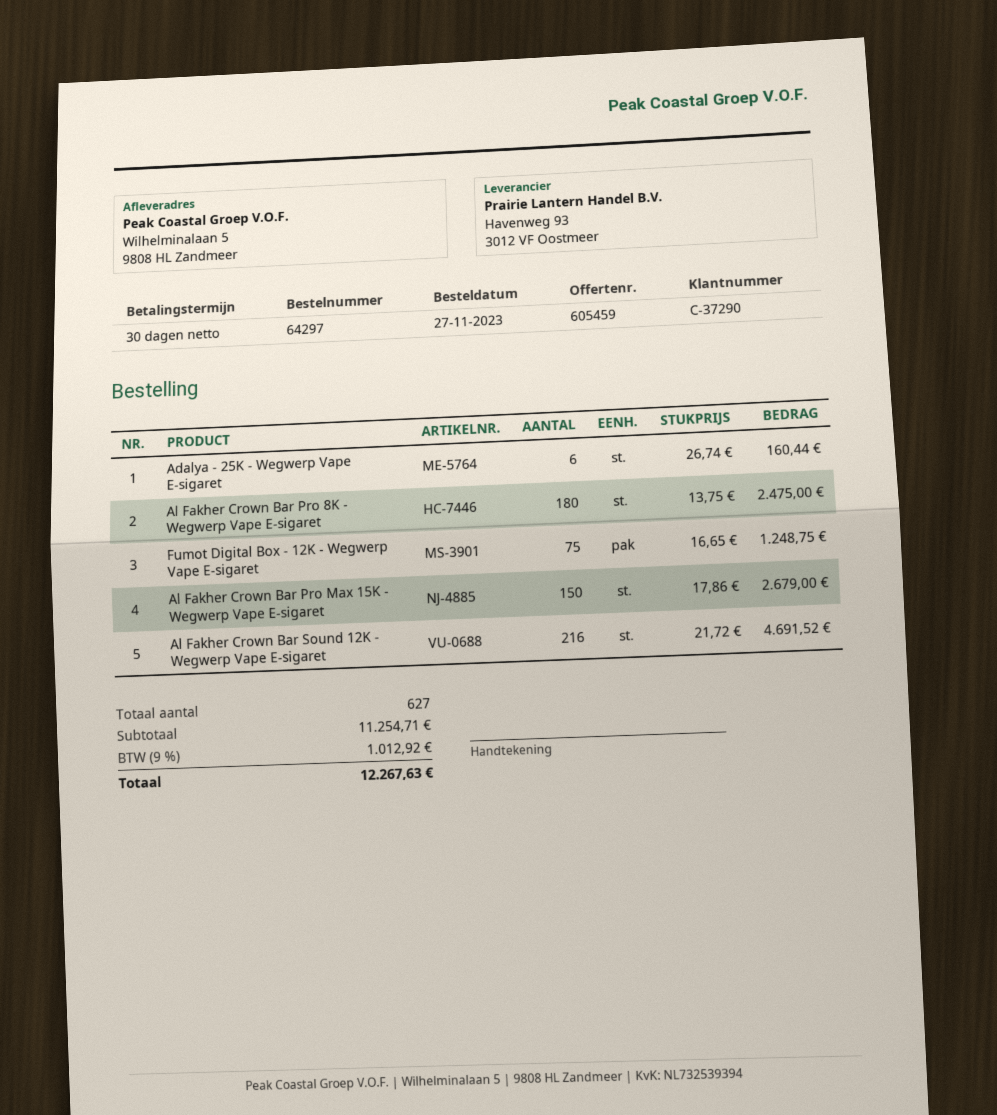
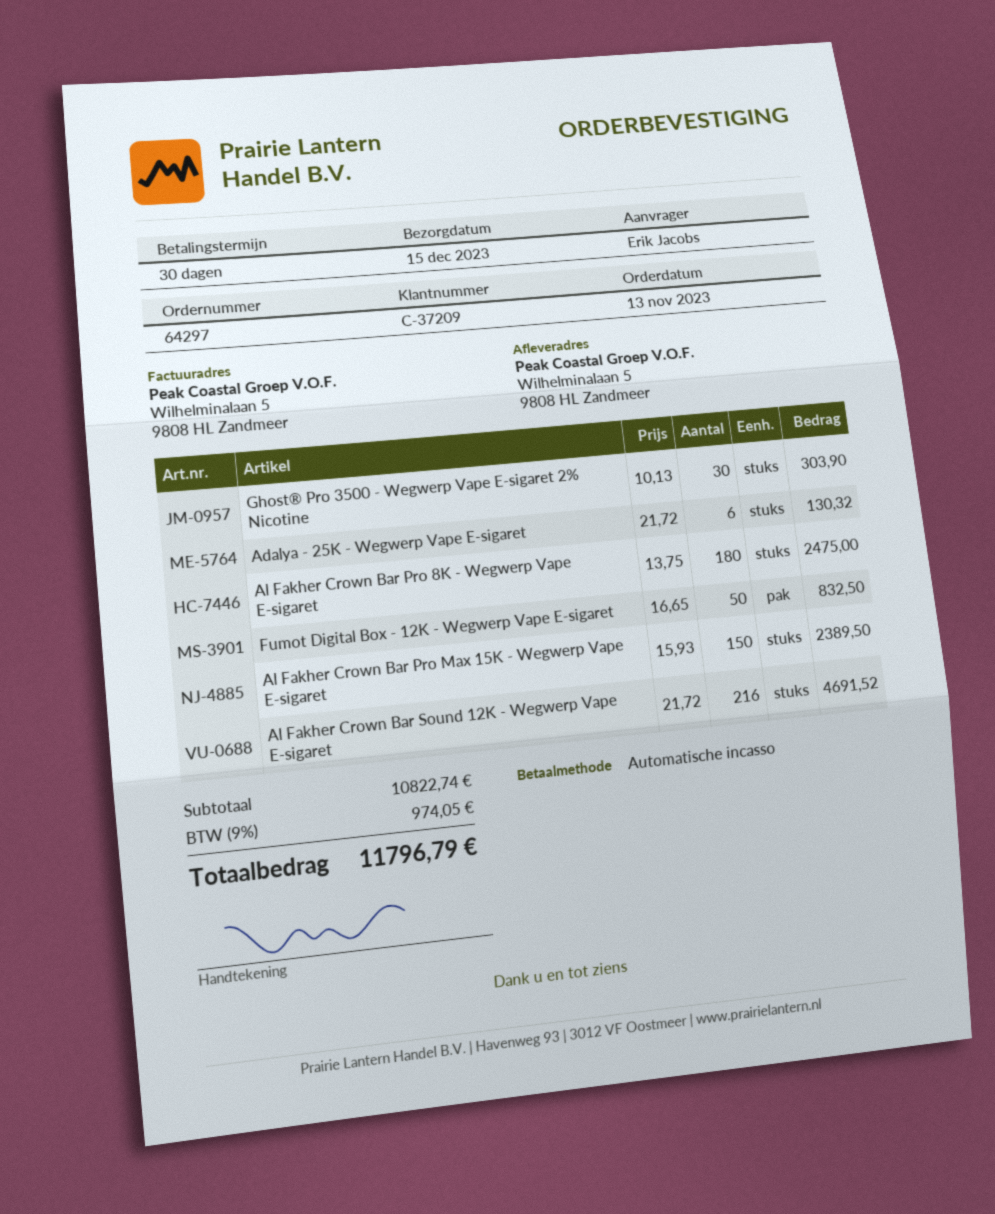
order date: 2023-11-27 -> 2023-11-13
customer number: C-37290 -> C-37209
Adalya - 25K - Wegwerp Vape E-sigaret: 6 x 26.74 = 160.44 -> 6 x 21.72 = 130.32
Fumot Digital Box - 12K - Wegwerp Vape E-sigaret: 75 x 16.65 = 1248.75 -> 50 x 16.65 = 832.50
Al Fakher Crown Bar Pro Max 15K - Wegwerp Vape E-sigaret: 150 x 17.86 = 2679.00 -> 150 x 15.93 = 2389.50
Ghost® Pro 3500 - Wegwerp Vape E-sigaret 2% Nicotine: none -> 30 x 10.13 = 303.90
subtotal: 11254.71 -> 10822.74
tax: 9% = 1012.92 -> 9% = 974.05
total: 12267.63 -> 11796.79

